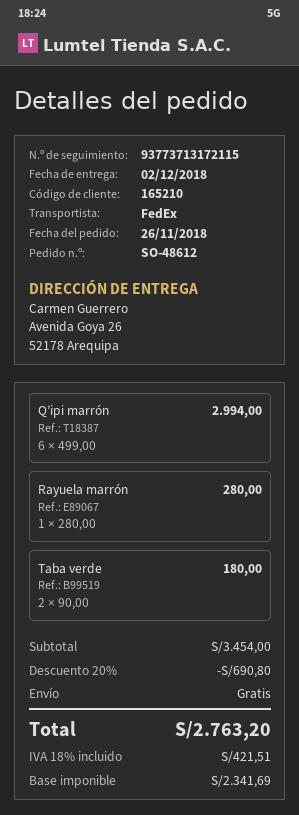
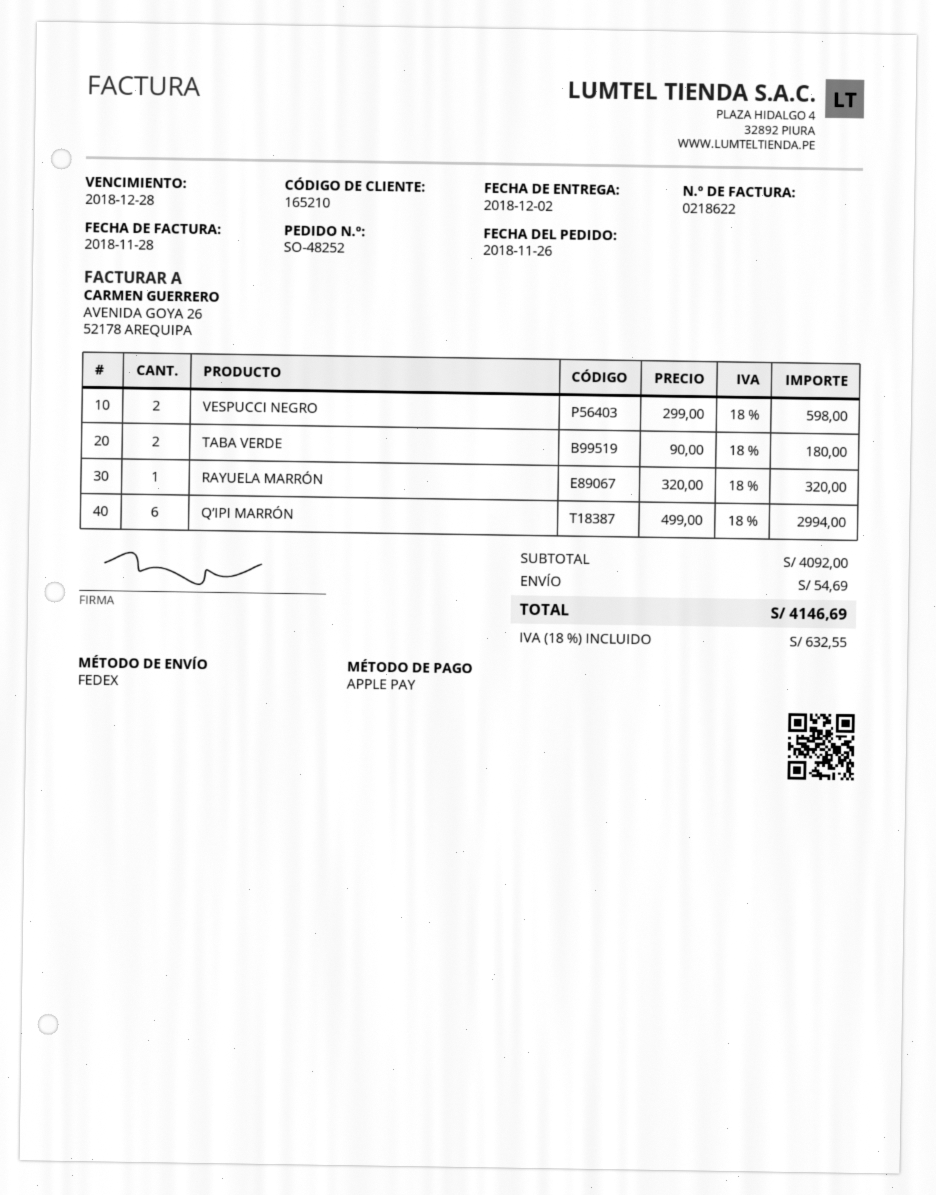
order number: SO-48612 -> SO-48252
Rayuela marrón: 1 x 280.00 = 280.00 -> 1 x 320.00 = 320.00
VESPUCCI NEGRO: none -> 2 x 299.00 = 598.00
subtotal: 3454.00 -> 4092.00
discount: 20% = 690.80 -> none
shipping: 0.00 -> 54.69
tax: 18% = 421.51 -> 18% = 632.55
total: 2763.20 -> 4146.69

